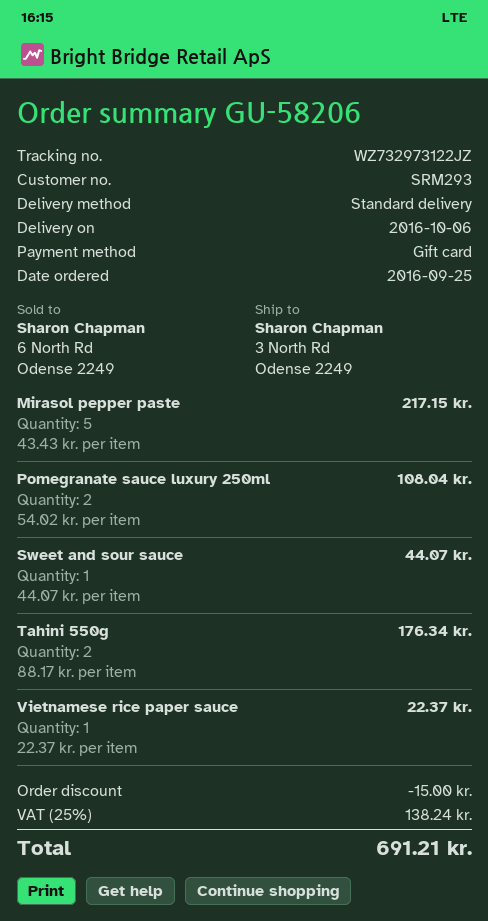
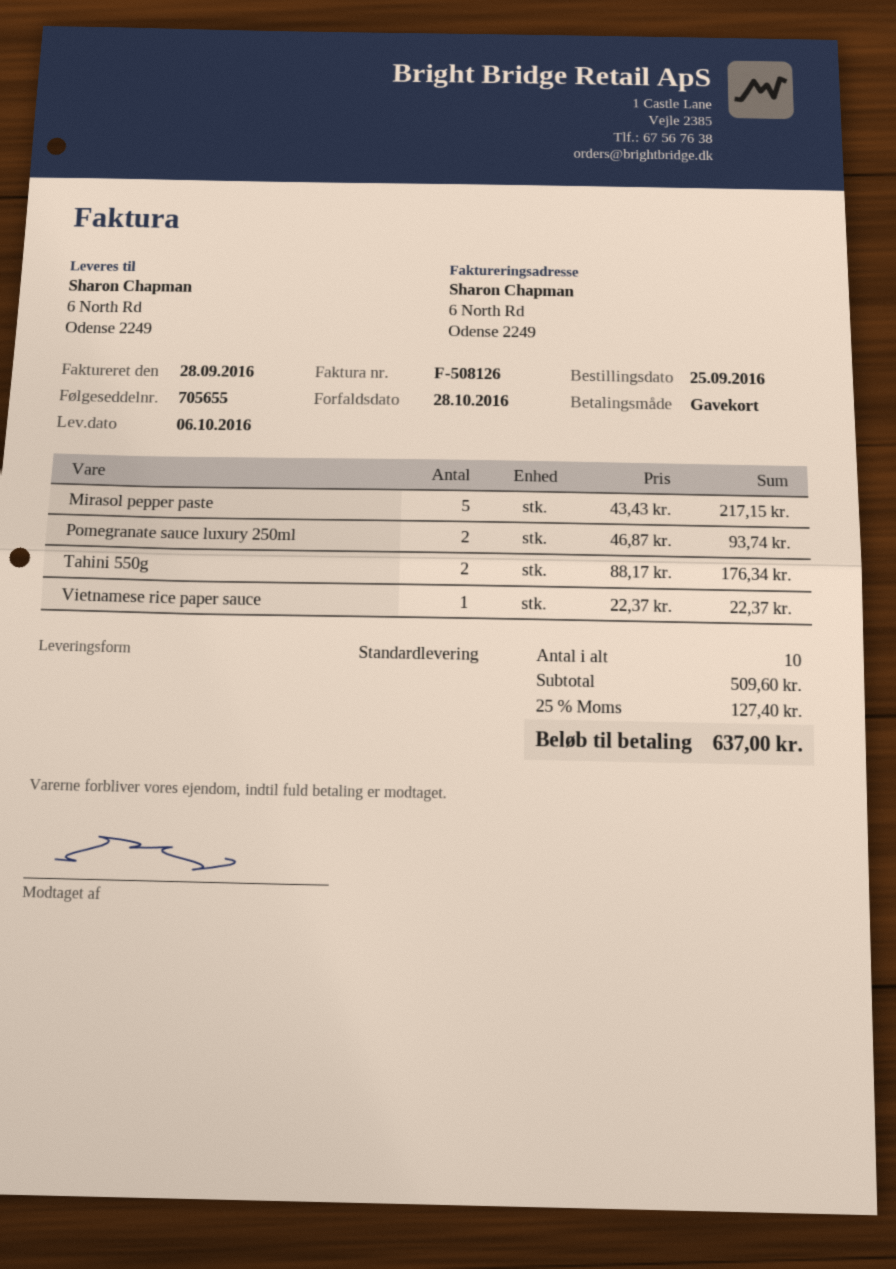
ship to: 3 North Rd, Odense 2249 -> 6 North Rd, Odense 2249
Pomegranate sauce luxury 250ml: 2 x 54.02 = 108.04 -> 2 x 46.87 = 93.74
Sweet and sour sauce: 1 x 44.07 = 44.07 -> none
discount: 15.00 -> none
tax: 25% = 138.24 -> 25% = 127.40
total: 691.21 -> 637.00

